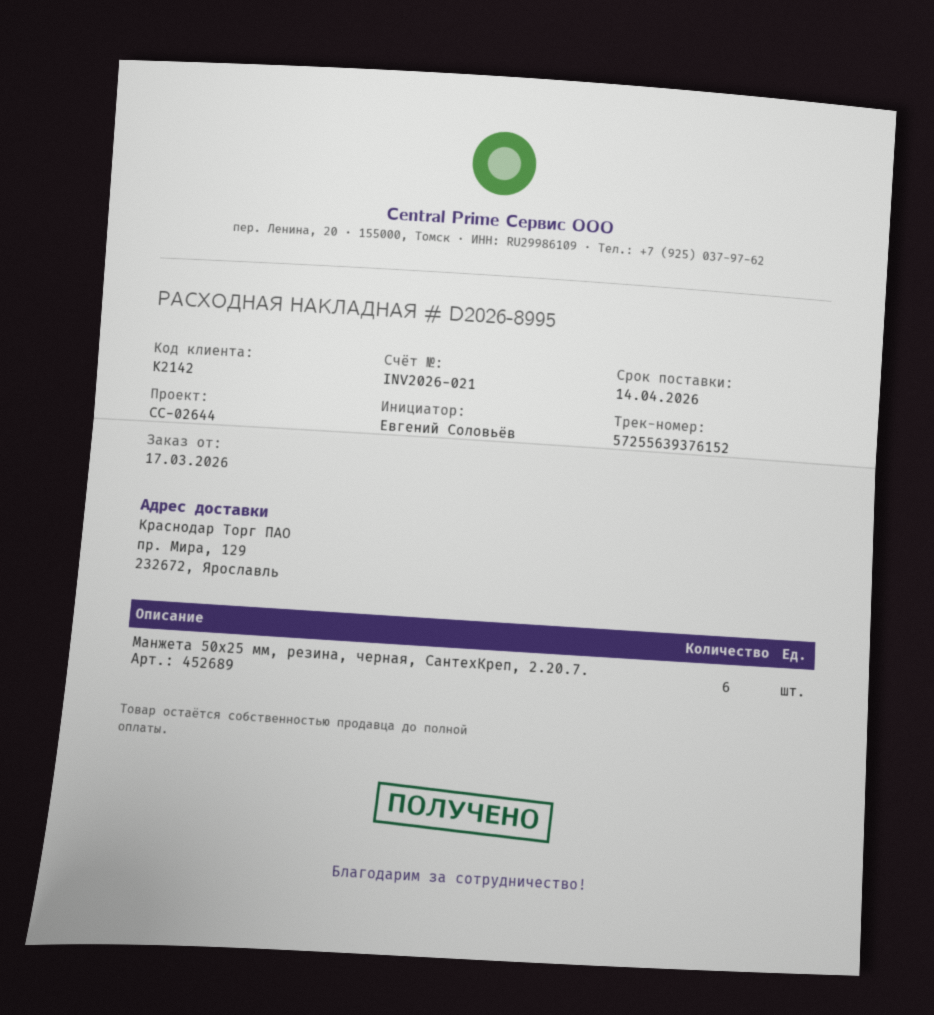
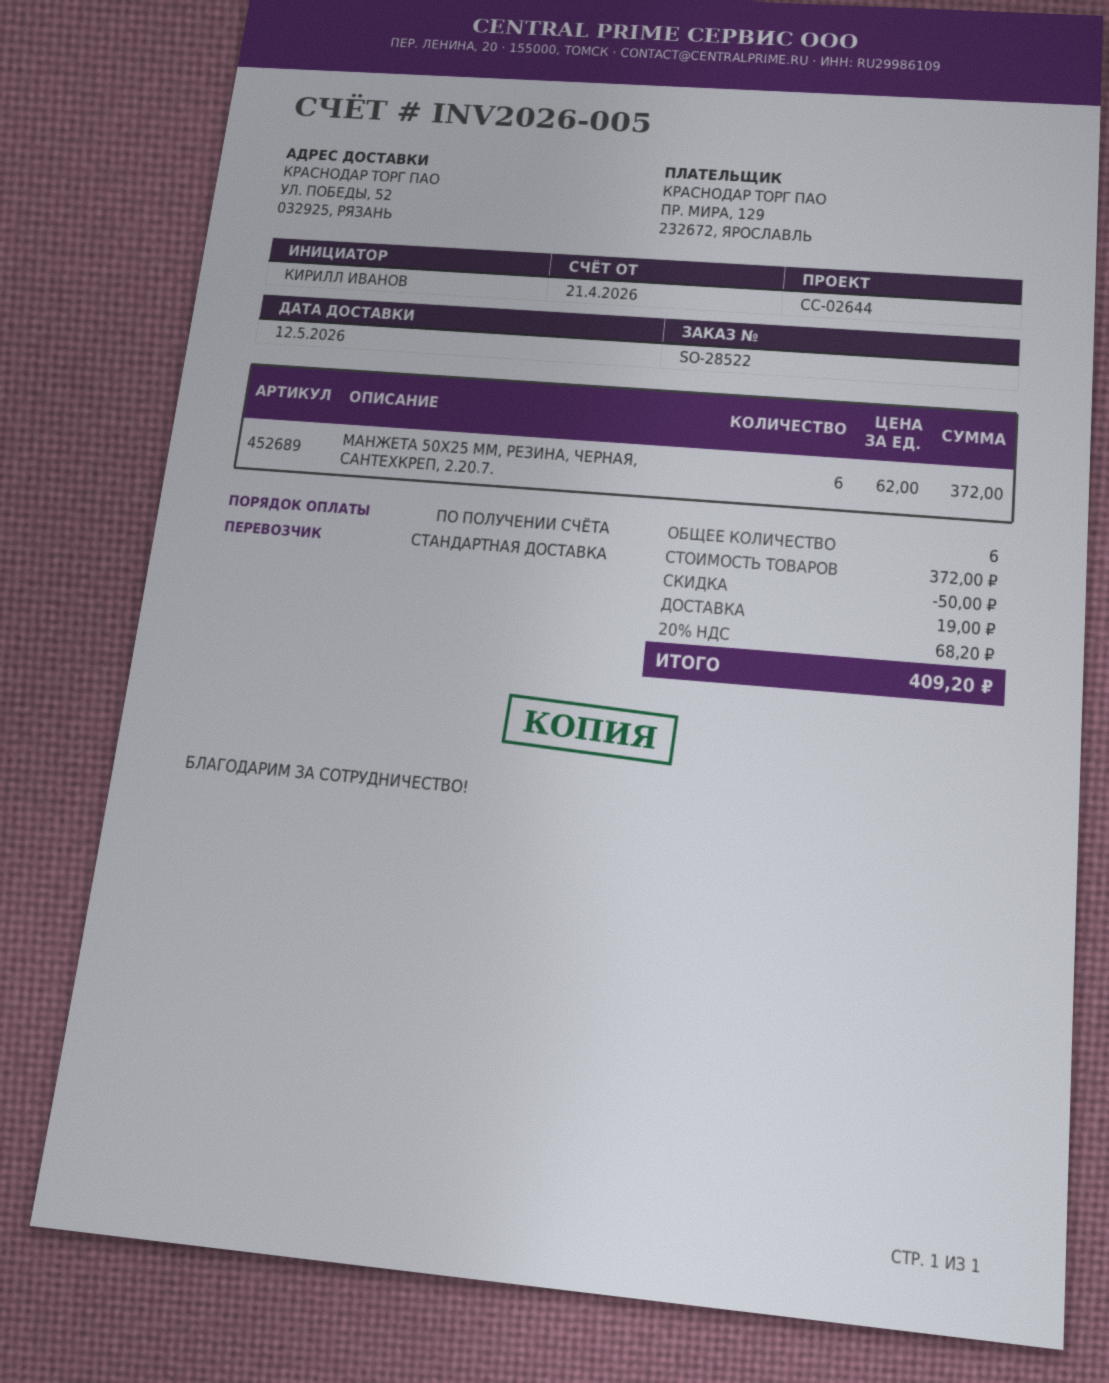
delivery date: 2026-04-14 -> 2026-05-12
invoice number: INV2026-021 -> INV2026-005
ordered by: Евгений Соловьёв -> КИРИЛЛ ИВАНОВ
ship to: пр. Мира, 129, 232672, Ярославль -> УЛ. ПОБЕДЫ, 52, 032925, РЯЗАНЬ

